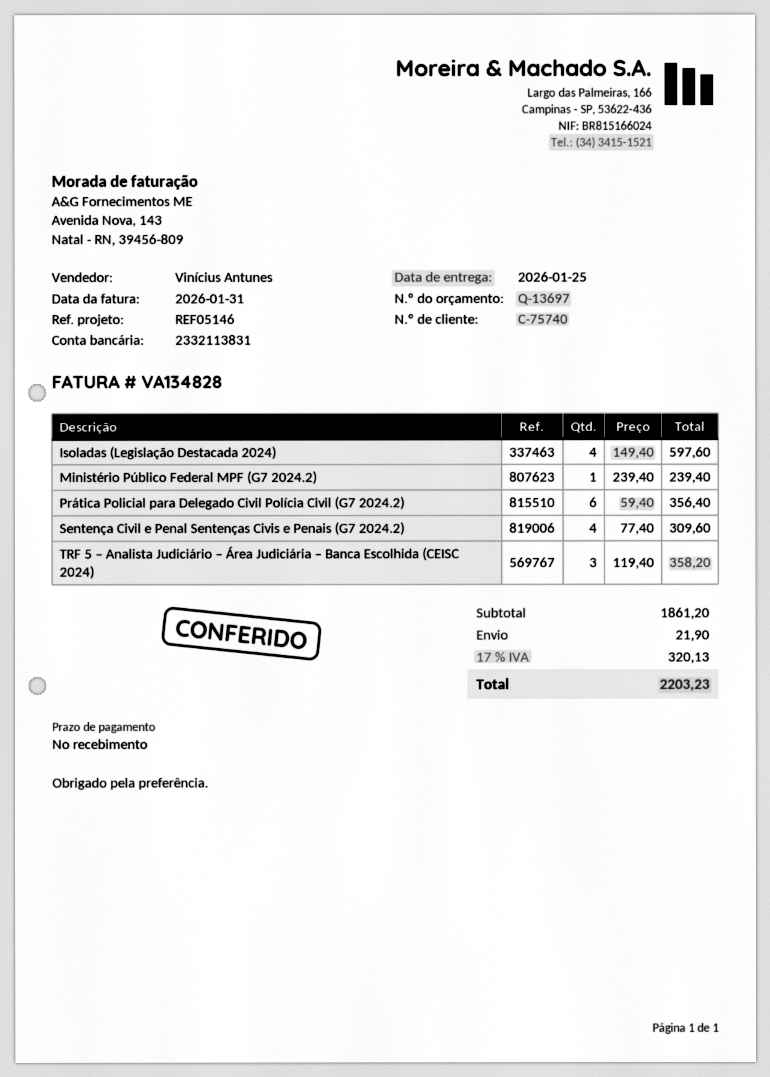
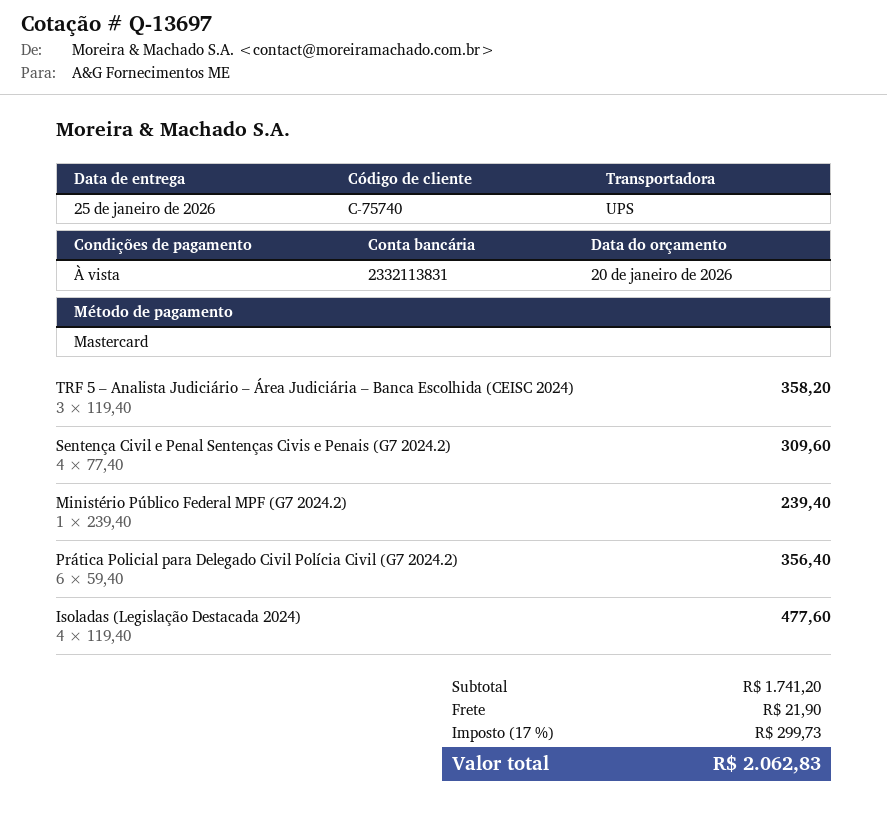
Isoladas (Legislação Destacada 2024): 4 x 149.40 = 597.60 -> 4 x 119.40 = 477.60
subtotal: 1861.20 -> 1741.20
tax: 17% = 320.13 -> 17% = 299.73
total: 2203.23 -> 2062.83

